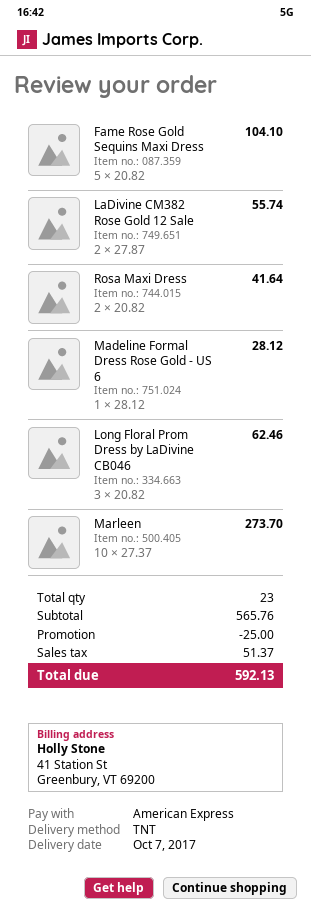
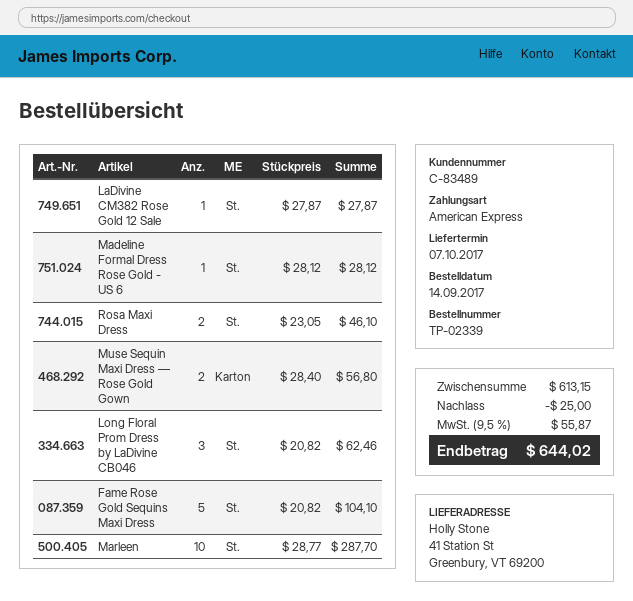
LaDivine CM382 Rose Gold 12 Sale: 2 x 27.87 = 55.74 -> 1 x 27.87 = 27.87
Rosa Maxi Dress: 2 x 20.82 = 41.64 -> 2 x 23.05 = 46.10
Marleen: 10 x 27.37 = 273.70 -> 10 x 28.77 = 287.70
Muse Sequin Maxi Dress — Rose Gold Gown: none -> 2 x 28.40 = 56.80
subtotal: 565.76 -> 613.15
tax: 51.37 -> 55.87
total: 592.13 -> 644.02

